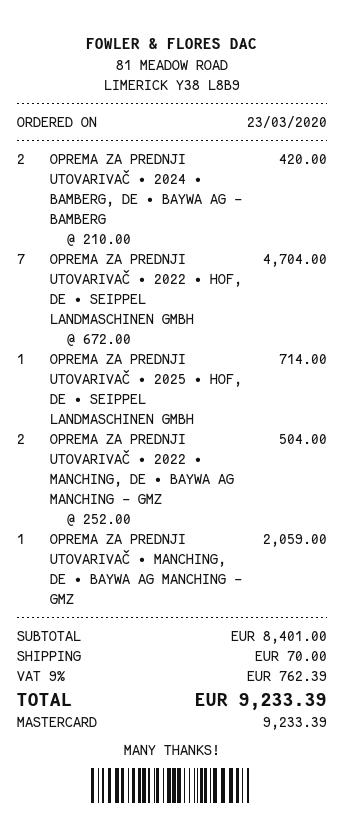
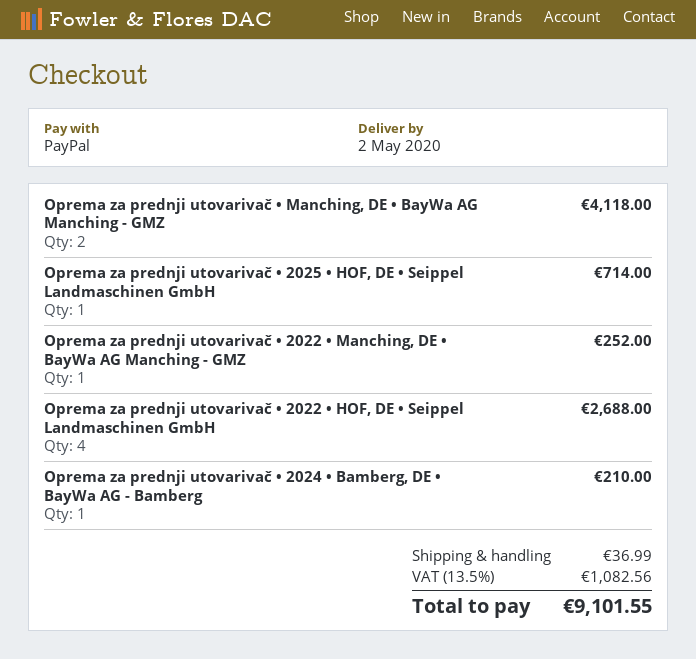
payment method: Mastercard -> PayPal
OPREMA ZA PREDNJI UTOVARIVAČ • 2024 • BAMBERG, DE • BAYWA AG - BAMBERG: 2 for 420.00 -> 1 for 210.00
OPREMA ZA PREDNJI UTOVARIVAČ • 2022 • HOF, DE • SEIPPEL LANDMASCHINEN GMBH: 7 for 4704.00 -> 4 for 2688.00
OPREMA ZA PREDNJI UTOVARIVAČ • 2022 • MANCHING, DE • BAYWA AG MANCHING - GMZ: 2 for 504.00 -> 1 for 252.00
OPREMA ZA PREDNJI UTOVARIVAČ • MANCHING, DE • BAYWA AG MANCHING - GMZ: 1 for 2059.00 -> 2 for 4118.00
shipping: 70.00 -> 36.99
tax: 9% = 762.39 -> 13.5% = 1082.56
total: 9233.39 -> 9101.55

